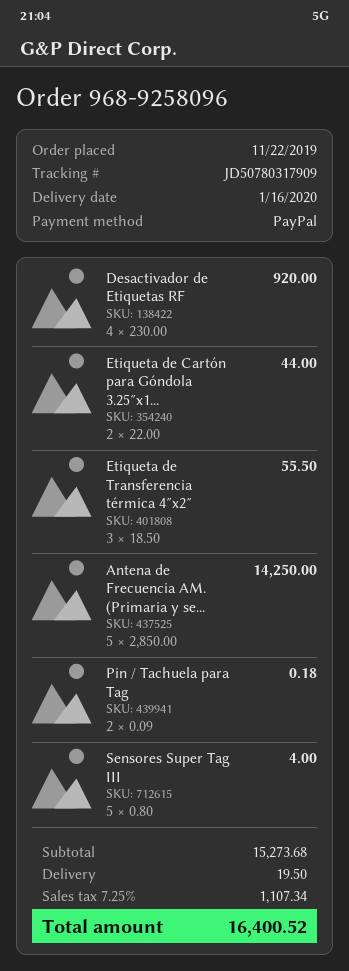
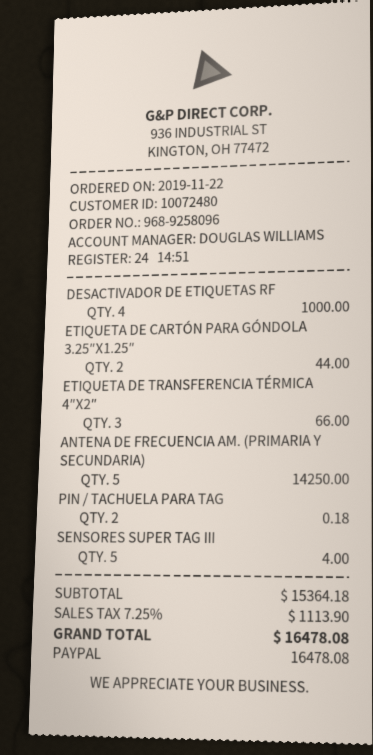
Desactivador de Etiquetas RF: 4 for 920.00 -> 4 for 1000.00
Etiqueta de Transferencia térmica 4″x2″: 3 for 55.50 -> 3 for 66.00
subtotal: 15273.68 -> 15364.18
shipping: 19.50 -> none
tax: 7.25% = 1107.34 -> 7.25% = 1113.90
total: 16400.52 -> 16478.08

